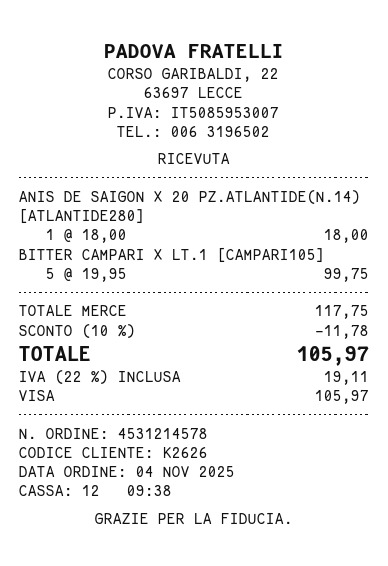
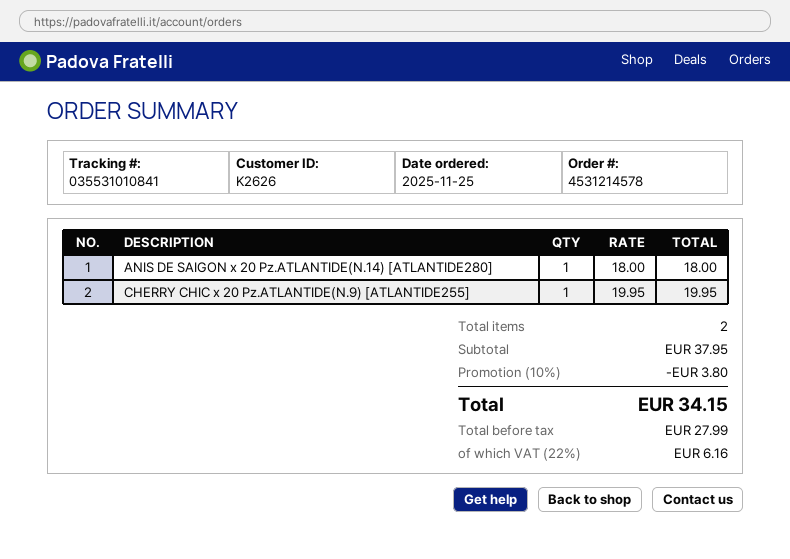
order date: 2025-11-04 -> 2025-11-25
BITTER CAMPARI X LT.1 [CAMPARI105]: 5 x 19.95 = 99.75 -> none
CHERRY CHIC x 20 Pz.ATLANTIDE(N.9) [ATLANTIDE255]: none -> 1 x 19.95 = 19.95
subtotal: 117.75 -> 37.95
discount: 10% = 11.78 -> 10% = 3.80
tax: 22% = 19.11 -> 22% = 6.16
total: 105.97 -> 34.15

